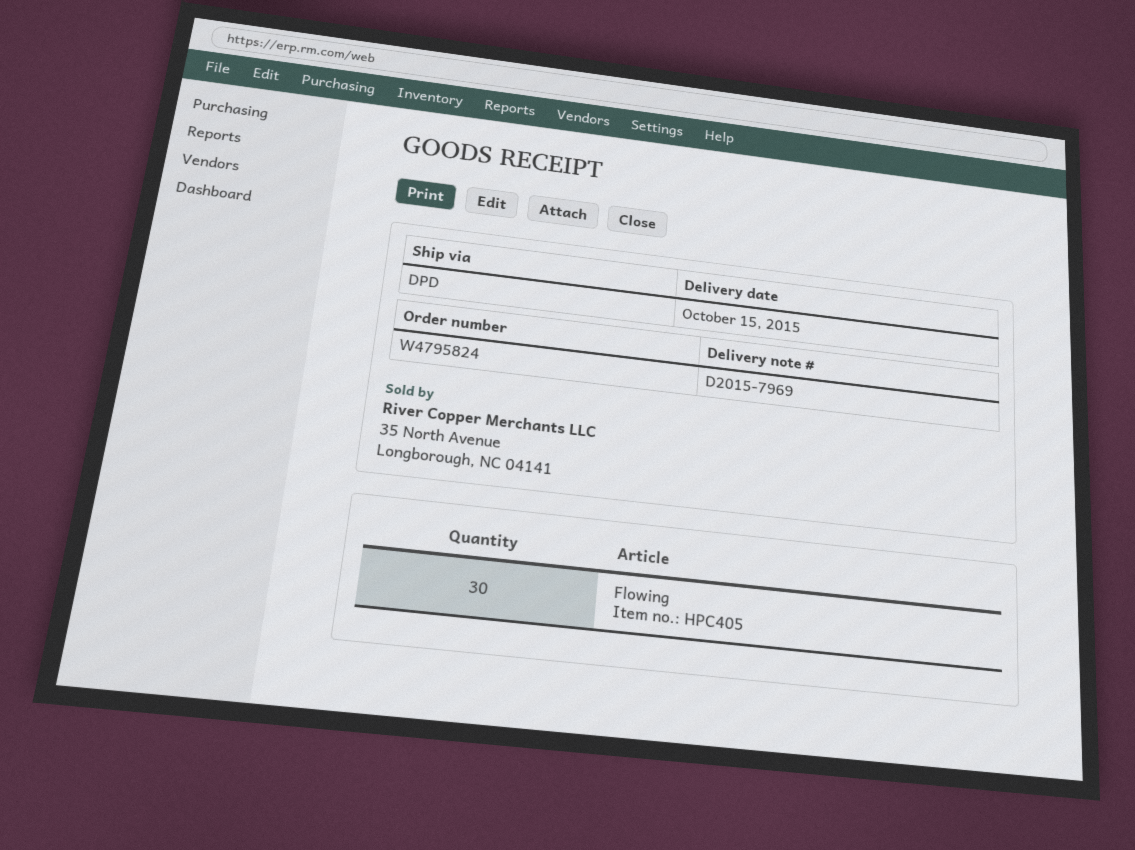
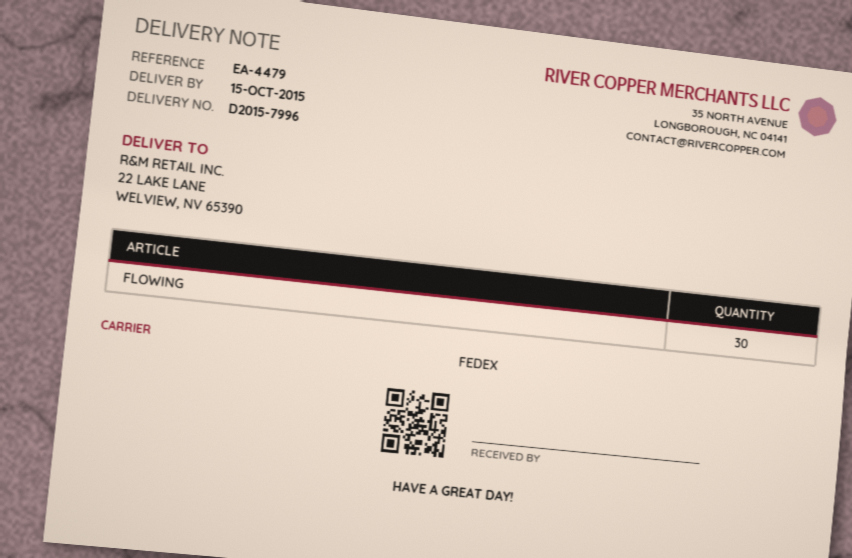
delivery note number: D2015-7969 -> D2015-7996
shipping method: DPD -> FedEx

